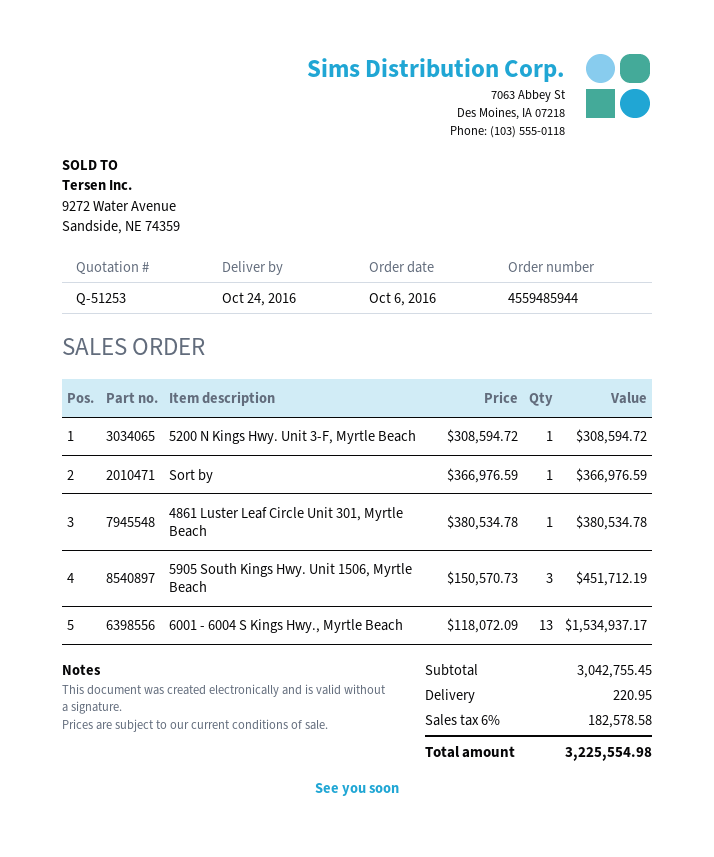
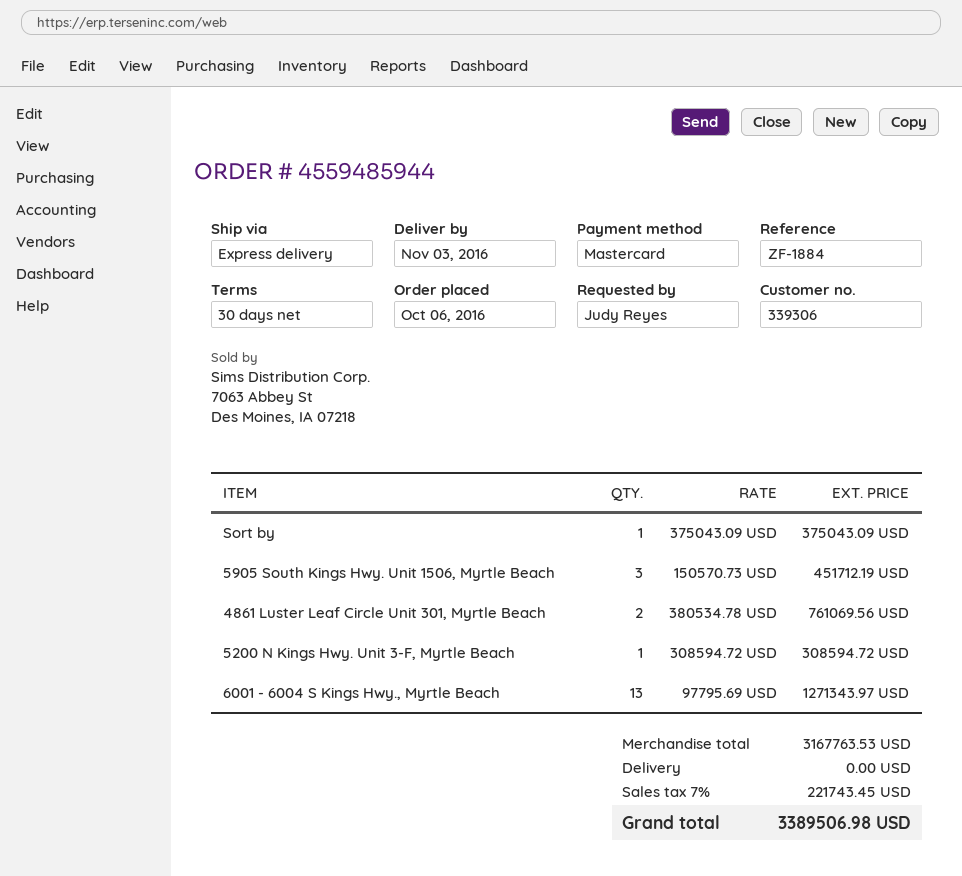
delivery date: 2016-10-24 -> 2016-11-03
Sort by: 1 x 366976.59 = 366976.59 -> 1 x 375043.09 = 375043.09
4861 Luster Leaf Circle Unit 301, Myrtle Beach: 1 x 380534.78 = 380534.78 -> 2 x 380534.78 = 761069.56
6001 - 6004 S Kings Hwy., Myrtle Beach: 13 x 118072.09 = 1534937.17 -> 13 x 97795.69 = 1271343.97
subtotal: 3042755.45 -> 3167763.53
shipping: 220.95 -> 0.00
tax: 6% = 182578.58 -> 7% = 221743.45
total: 3225554.98 -> 3389506.98

